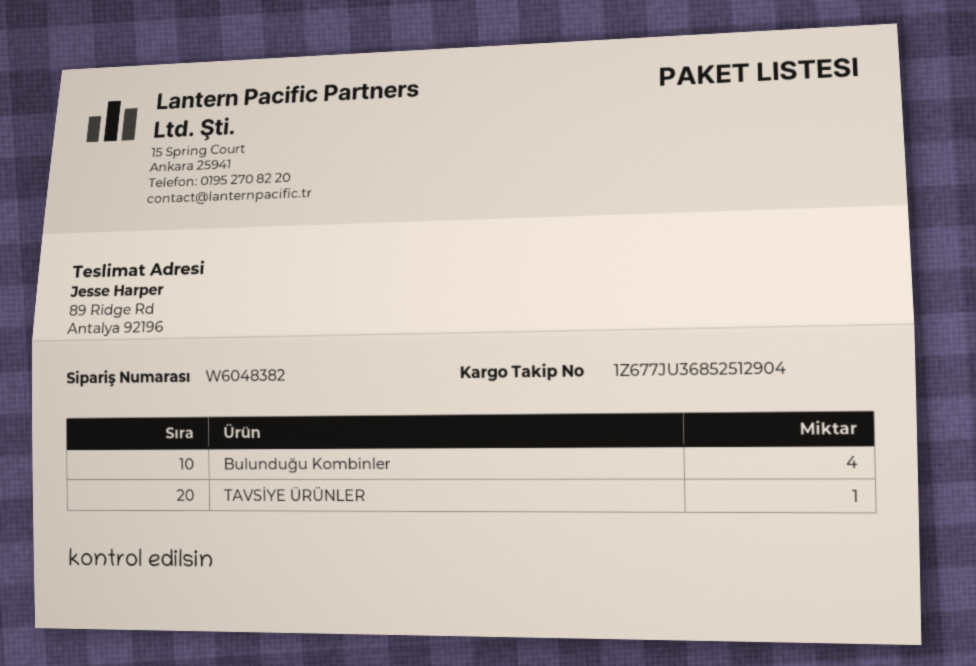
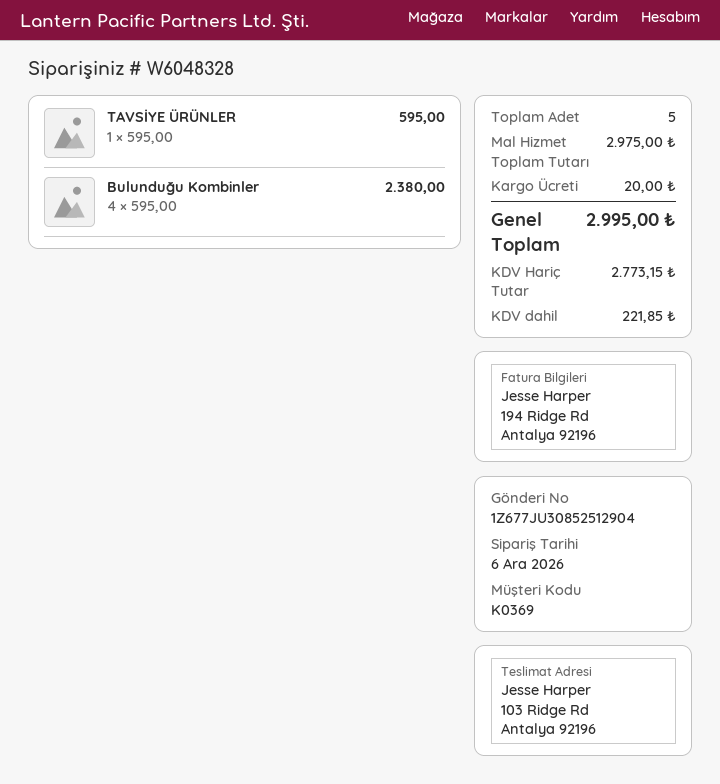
order number: W6048382 -> W6048328
tracking number: 1Z677JU36852512904 -> 1Z677JU30852512904
ship to: 89 Ridge Rd, Antalya 92196 -> 103 Ridge Rd, Antalya 92196

